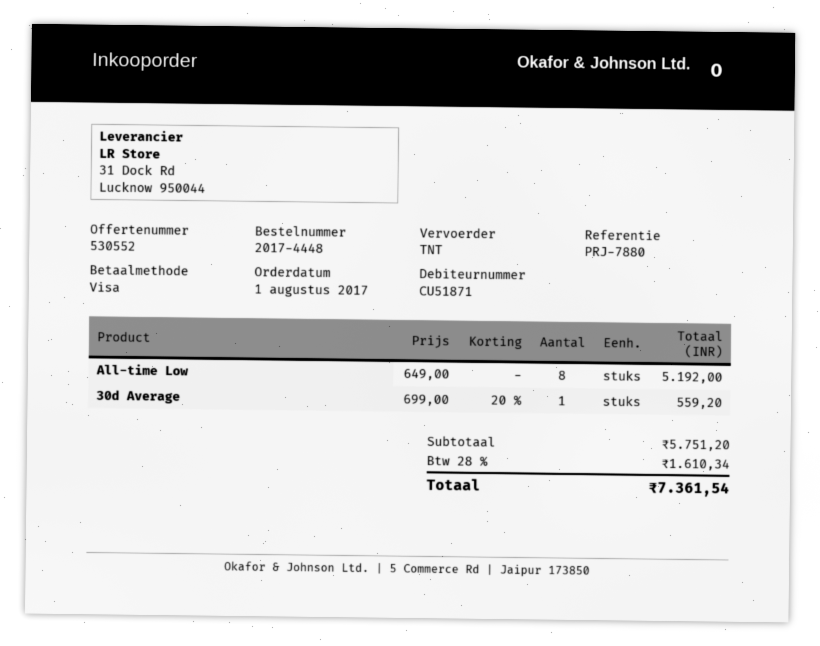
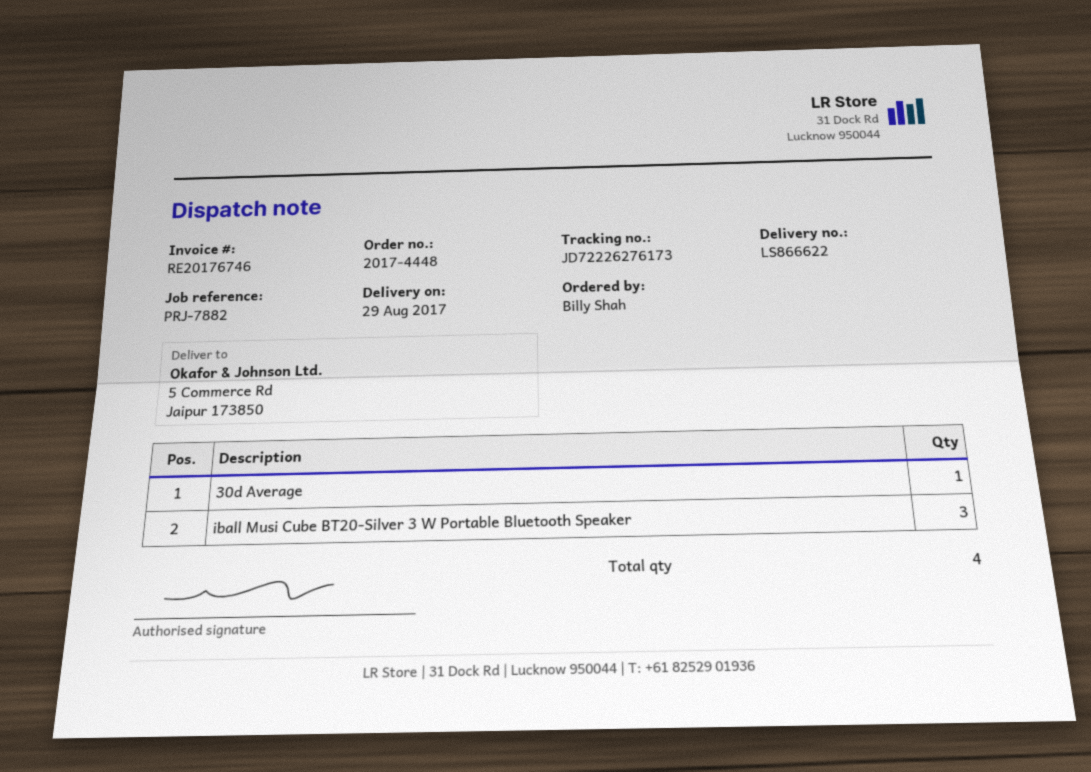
reference: PRJ-7880 -> PRJ-7882
All-time Low: 8 -> none
iball Musi Cube BT20-Silver 3 W Portable Bluetooth Speaker: none -> 3

